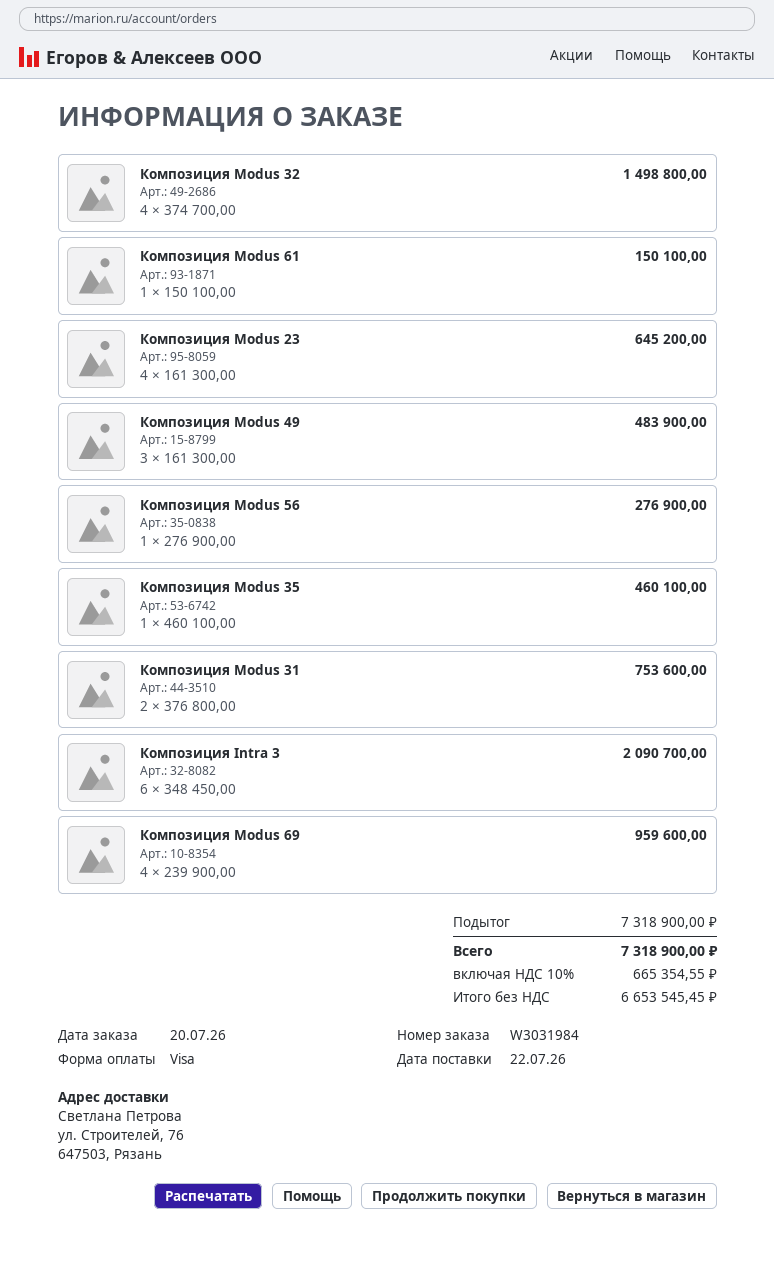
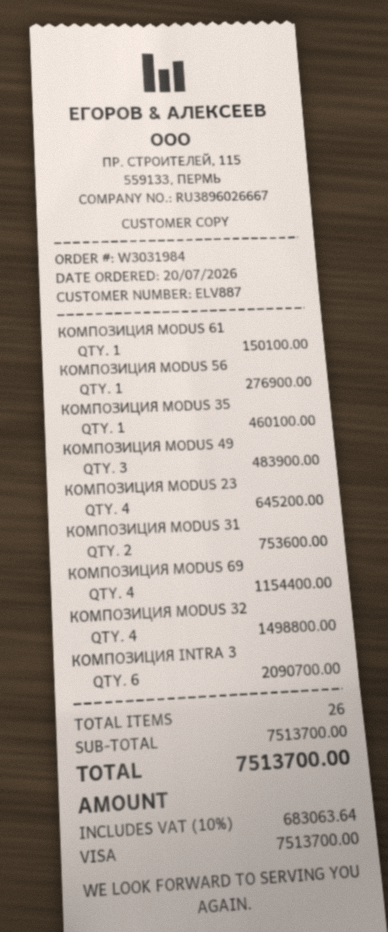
Композиция Modus 69: 4 for 959600.00 -> 4 for 1154400.00
subtotal: 7318900.00 -> 7513700.00
tax: 10% = 665354.55 -> 10% = 683063.64
total: 7318900.00 -> 7513700.00

